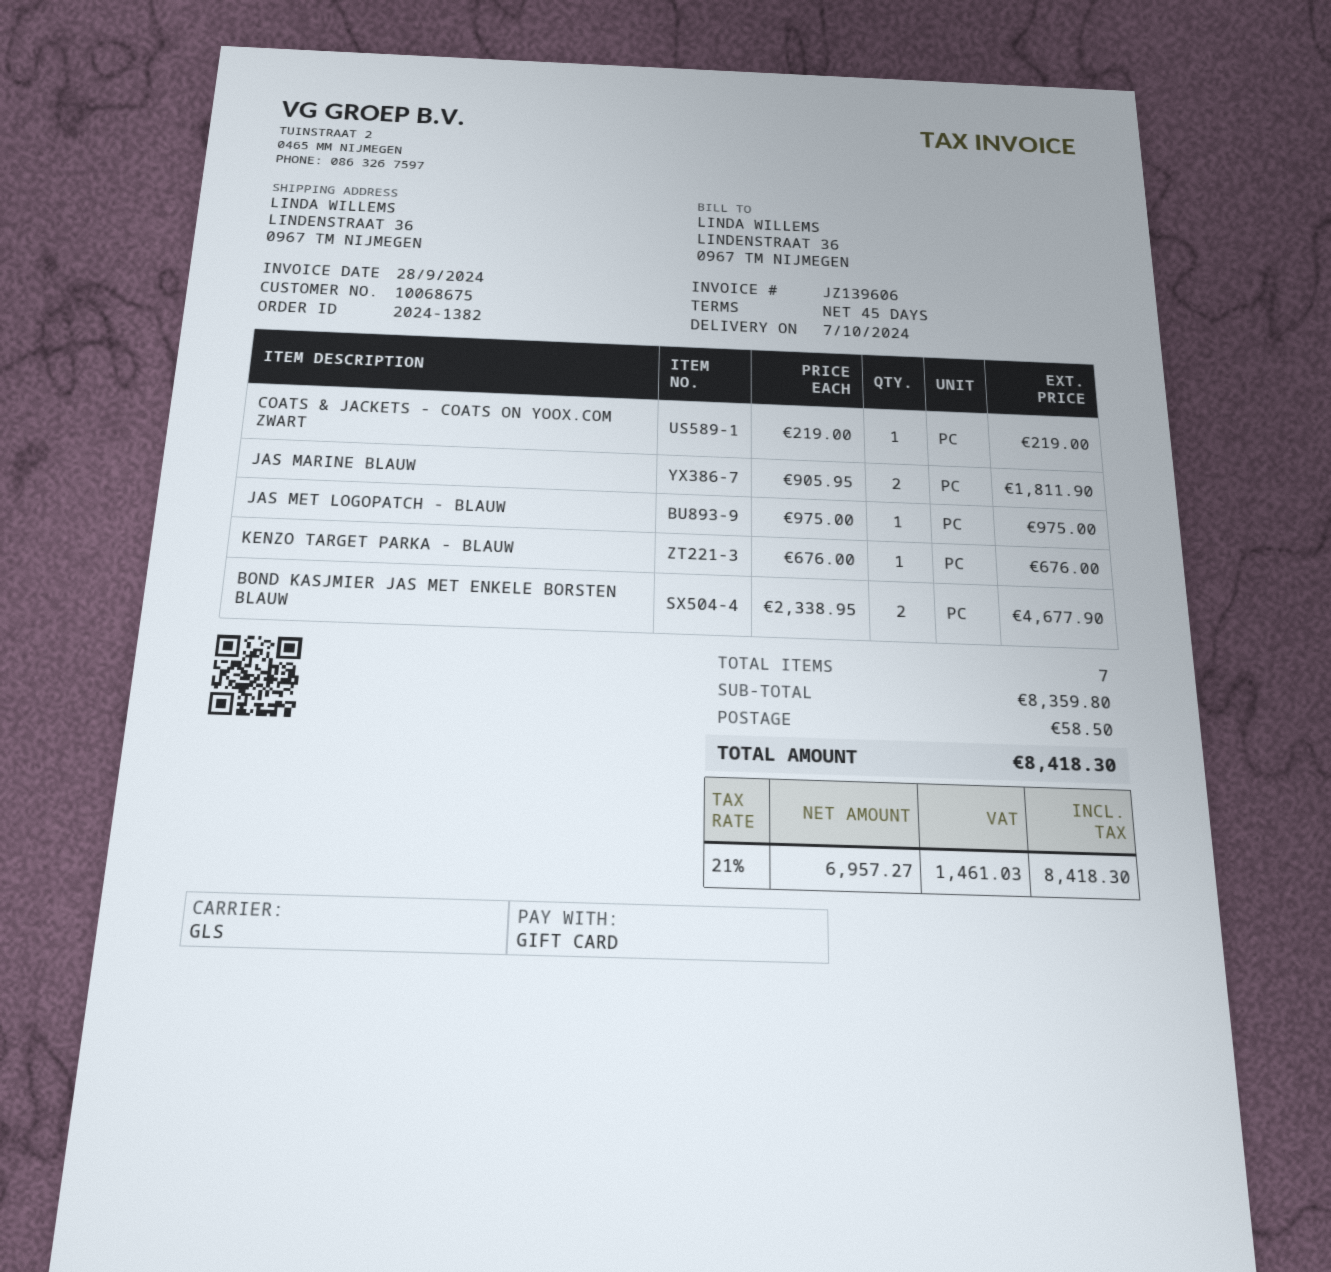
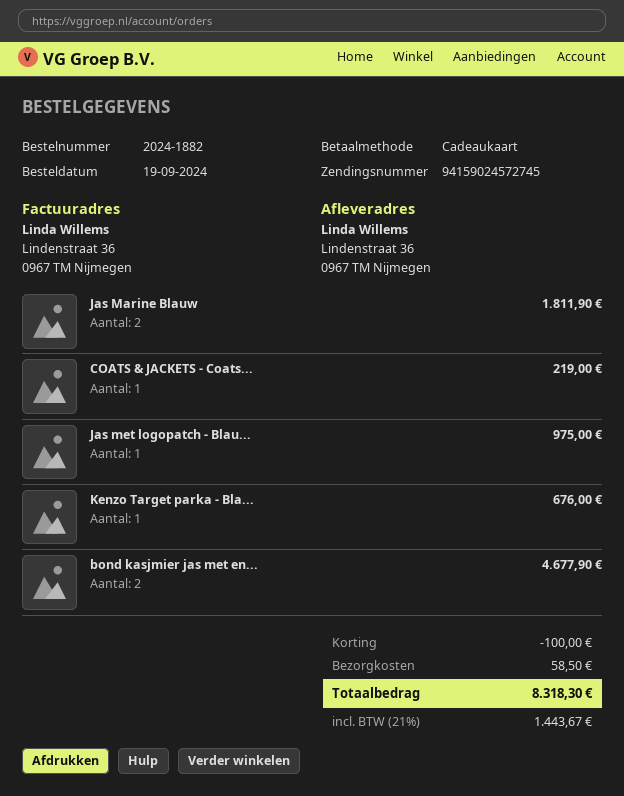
order number: 2024-1382 -> 2024-1882
discount: none -> 100.00
tax: 21% = 1461.03 -> 21% = 1443.67
total: 8418.30 -> 8318.30

